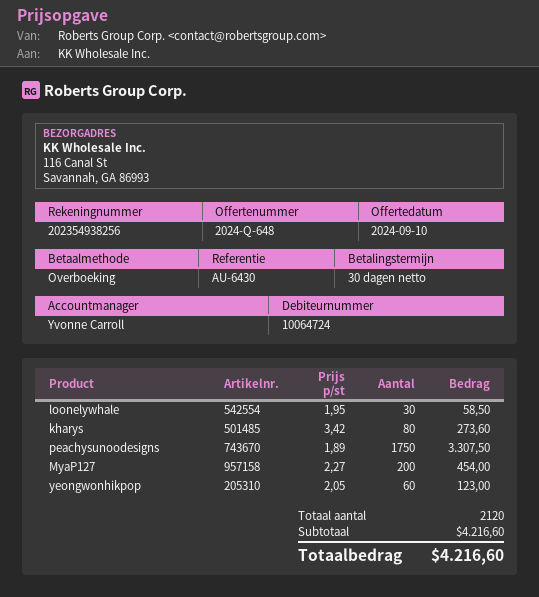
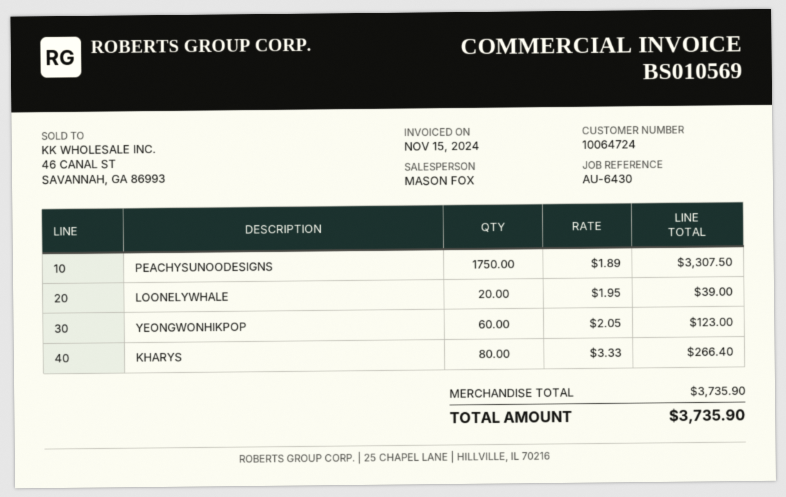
sales rep: Yvonne Carroll -> MASON FOX
loonelywhale: 30 x 1.95 = 58.50 -> 20 x 1.95 = 39.00
kharys: 80 x 3.42 = 273.60 -> 80 x 3.33 = 266.40
MyaP127: 200 x 2.27 = 454.00 -> none
subtotal: 4216.60 -> 3735.90
total: 4216.60 -> 3735.90

